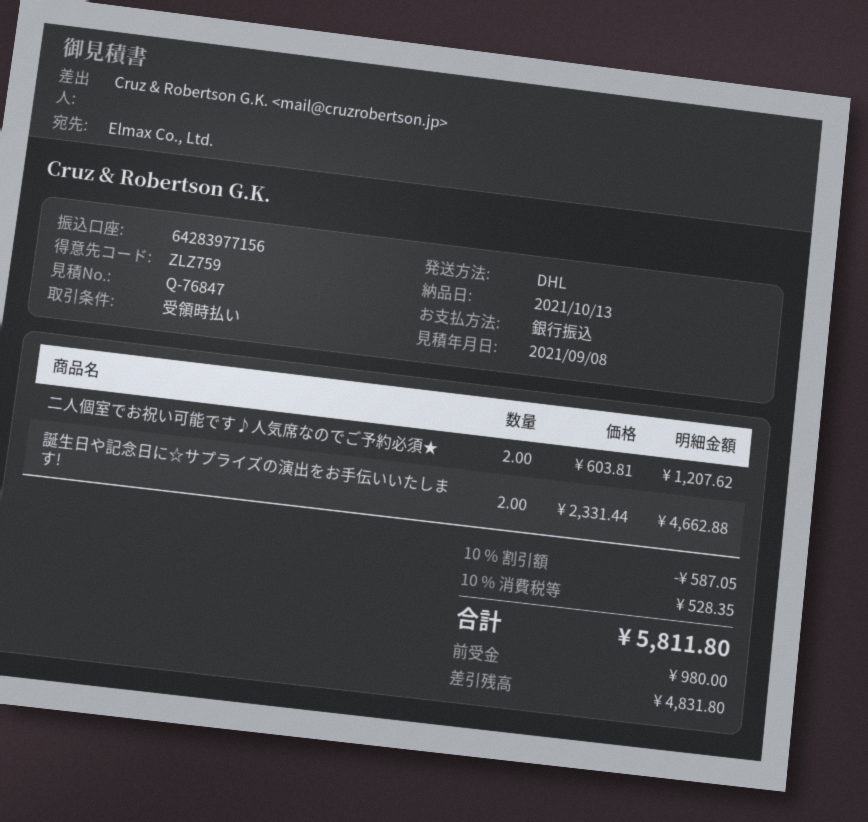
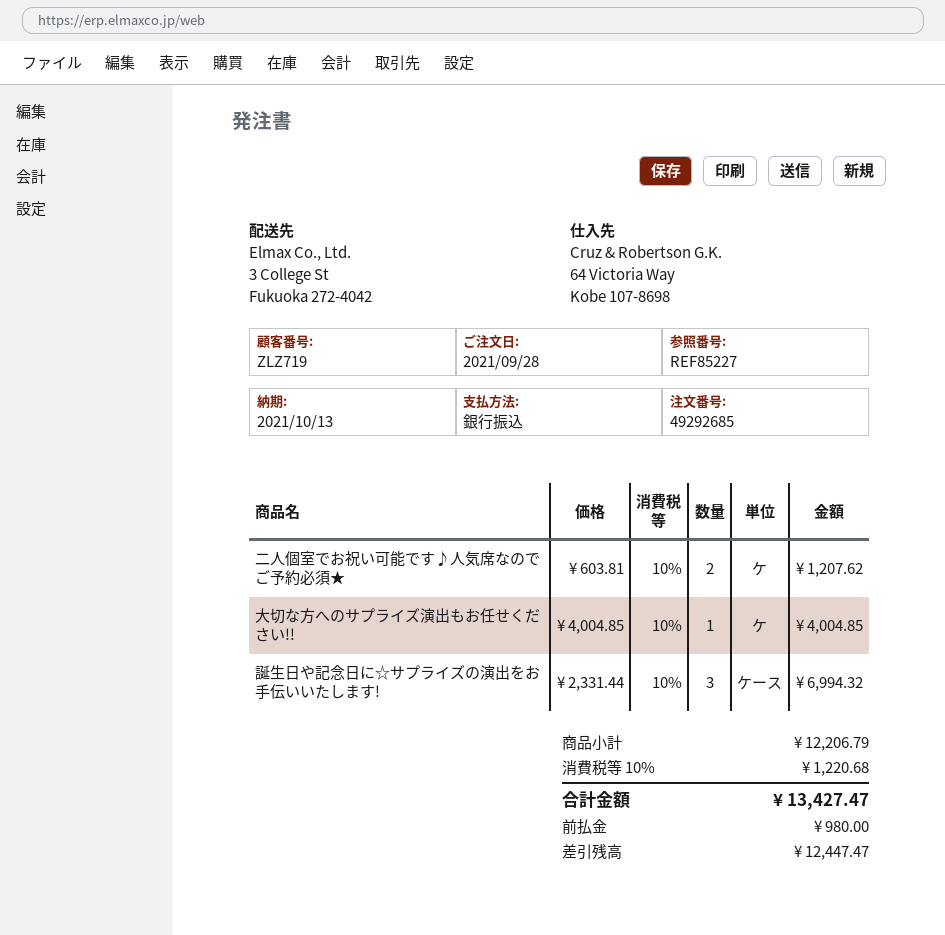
customer number: ZLZ759 -> ZLZ719
誕生日や記念日に☆サプライズの演出をお手伝いいたします!: 2 x 2331.44 = 4662.88 -> 3 x 2331.44 = 6994.32
大切な方へのサプライズ演出もお任せください!!: none -> 1 x 4004.85 = 4004.85
discount: 10% = 587.05 -> none
tax: 10% = 528.35 -> 10% = 1220.68
total: 5811.80 -> 13427.47
balance: 4831.80 -> 12447.47

